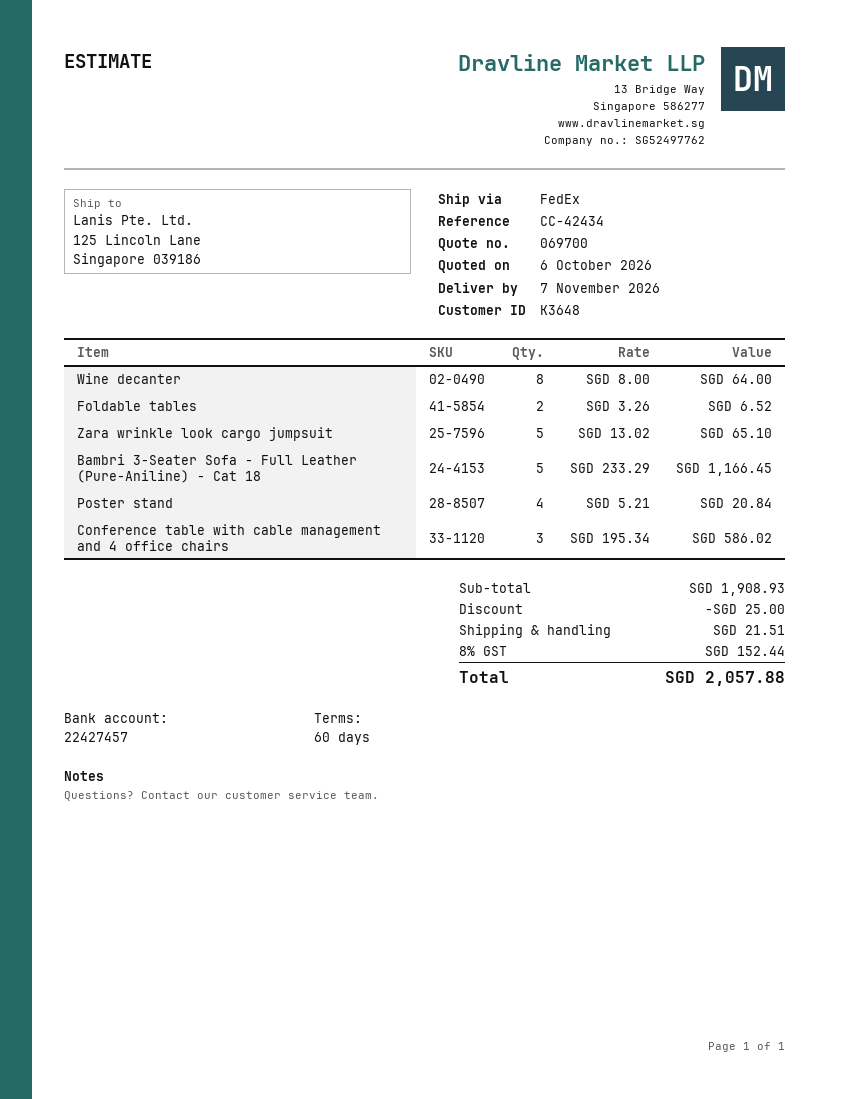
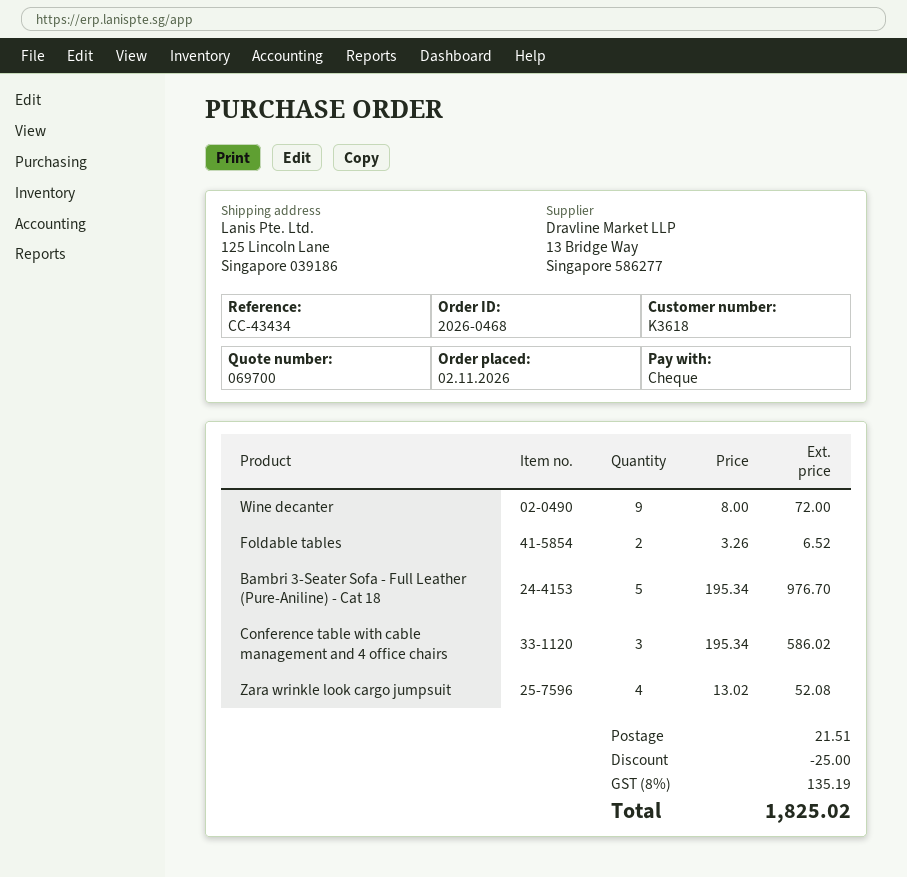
customer number: K3648 -> K3618
reference: CC-42434 -> CC-43434
Wine decanter: 8 x 8.00 = 64.00 -> 9 x 8.00 = 72.00
Zara wrinkle look cargo jumpsuit: 5 x 13.02 = 65.10 -> 4 x 13.02 = 52.08
Bambri 3-Seater Sofa - Full Leather (Pure-Aniline) - Cat 18: 5 x 233.29 = 1166.45 -> 5 x 195.34 = 976.70
Poster stand: 4 x 5.21 = 20.84 -> none
tax: 8% = 152.44 -> 8% = 135.19
total: 2057.88 -> 1825.02

